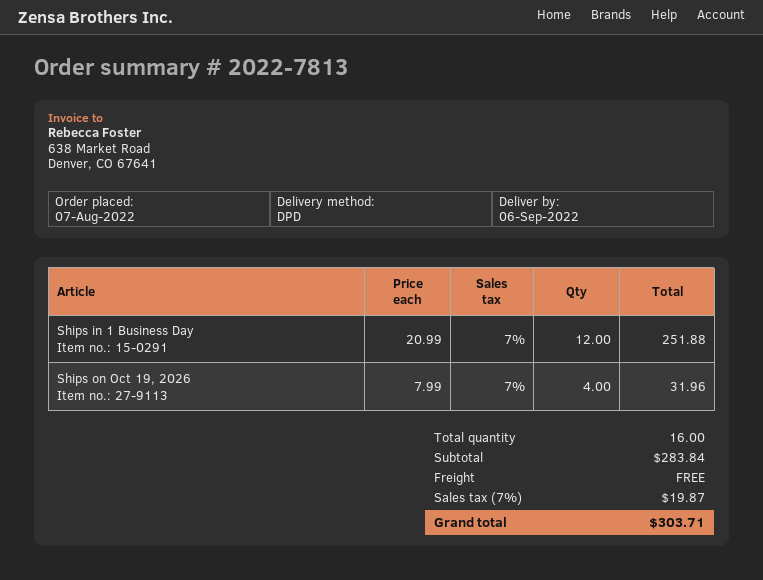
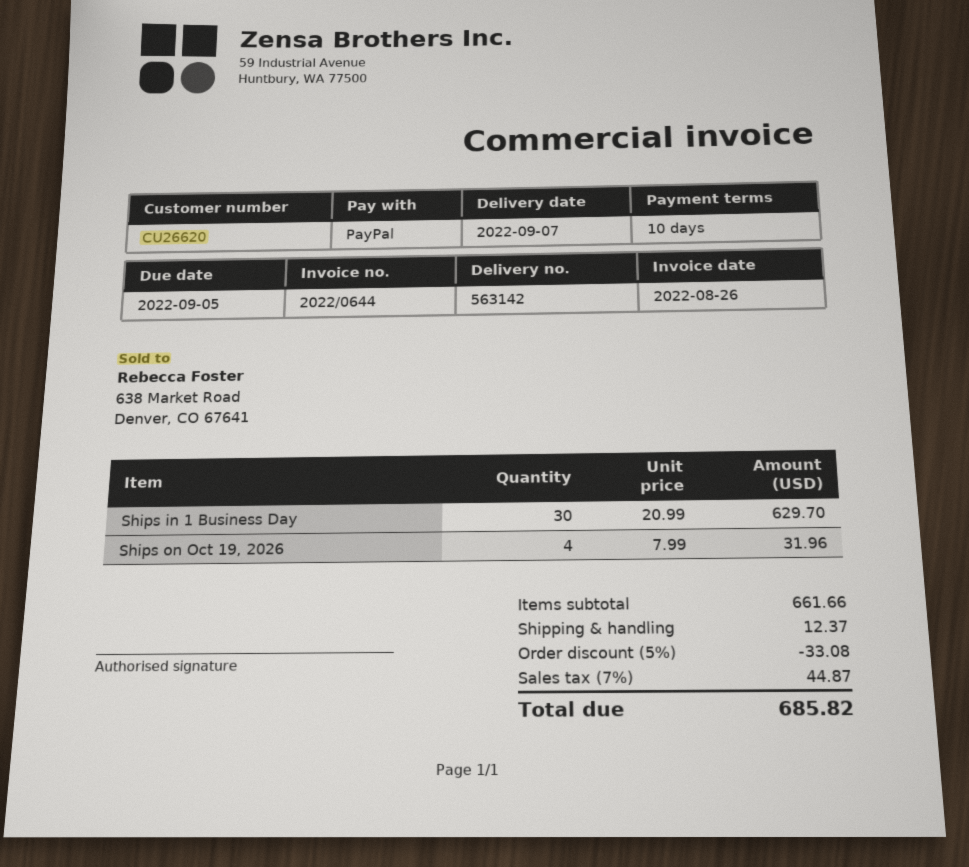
delivery date: 2022-09-06 -> 2022-09-07
Ships in 1 Business Day: 12 x 20.99 = 251.88 -> 30 x 20.99 = 629.70
subtotal: 283.84 -> 661.66
discount: none -> 5% = 33.08
shipping: 0.00 -> 12.37
tax: 7% = 19.87 -> 7% = 44.87
total: 303.71 -> 685.82

